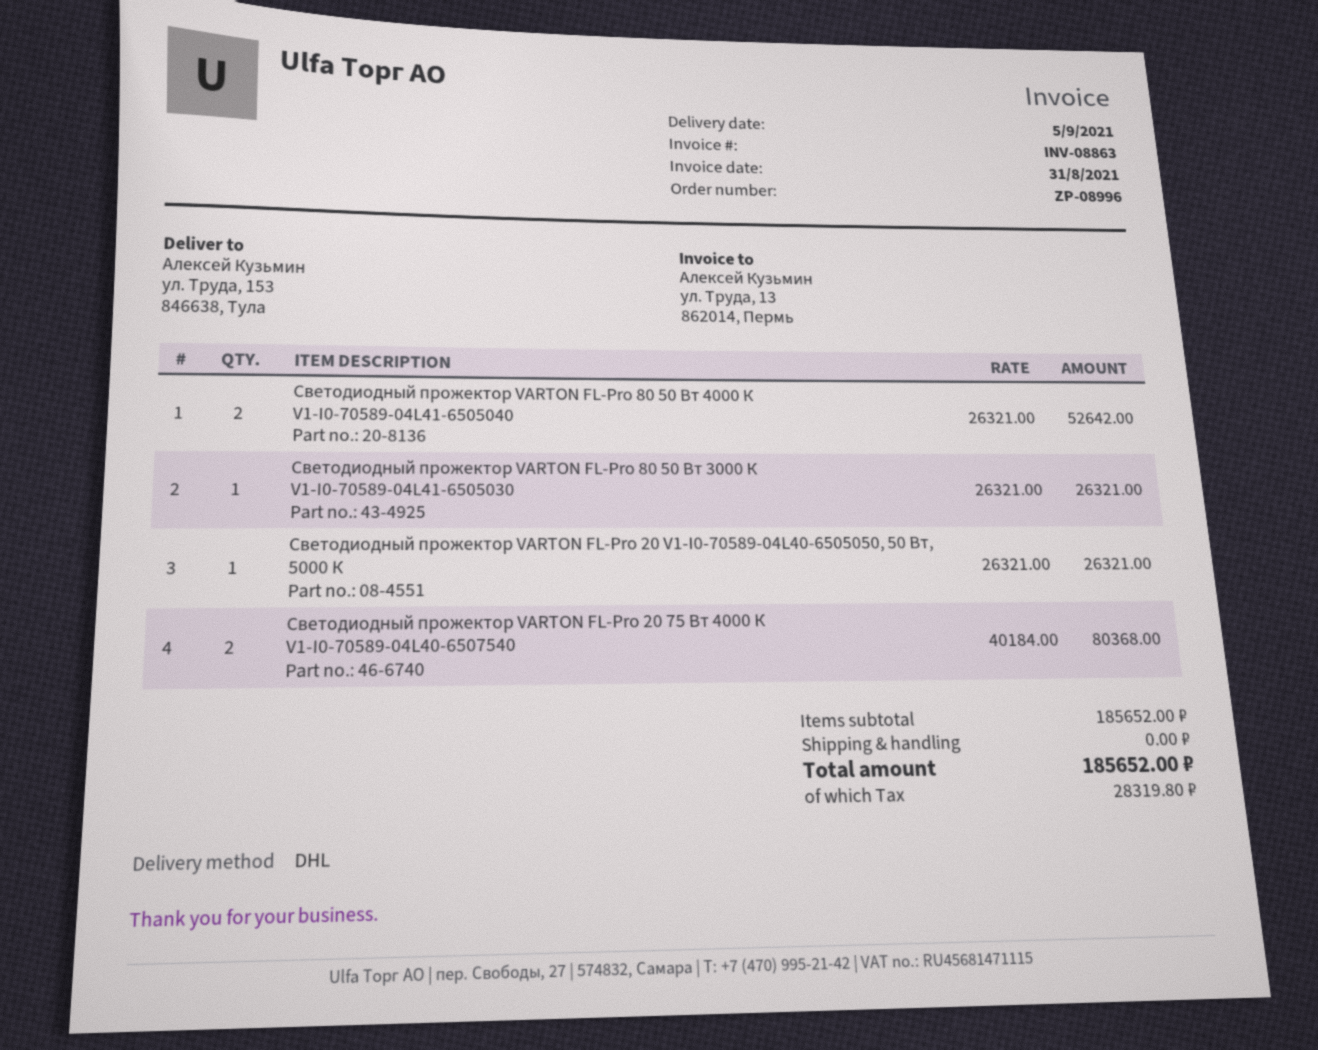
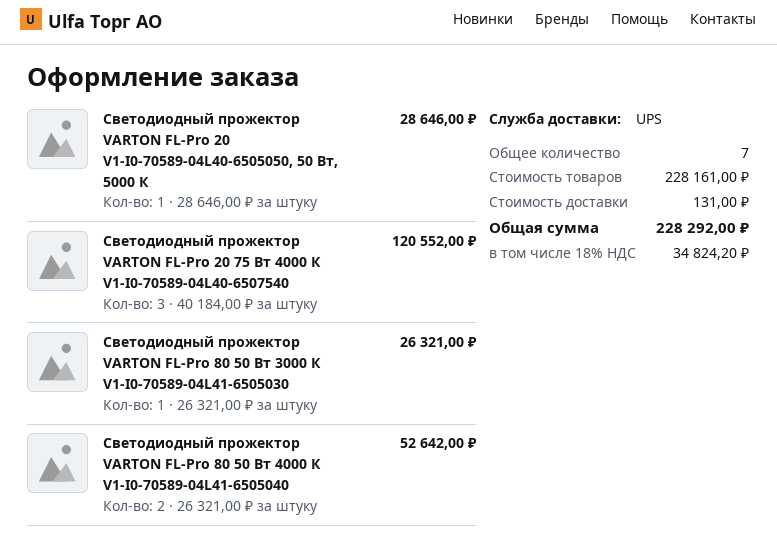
shipping method: DHL -> UPS
Светодиодный прожектор VARTON FL-Pro 20 V1-I0-70589-04L40-6505050, 50 Вт, 5000 К: 1 x 26321.00 = 26321.00 -> 1 x 28646.00 = 28646.00
Светодиодный прожектор VARTON FL-Pro 20 75 Вт 4000 К V1-I0-70589-04L40-6507540: 2 x 40184.00 = 80368.00 -> 3 x 40184.00 = 120552.00
subtotal: 185652.00 -> 228161.00
shipping: 0.00 -> 131.00
tax: 28319.80 -> 34824.20
total: 185652.00 -> 228292.00

